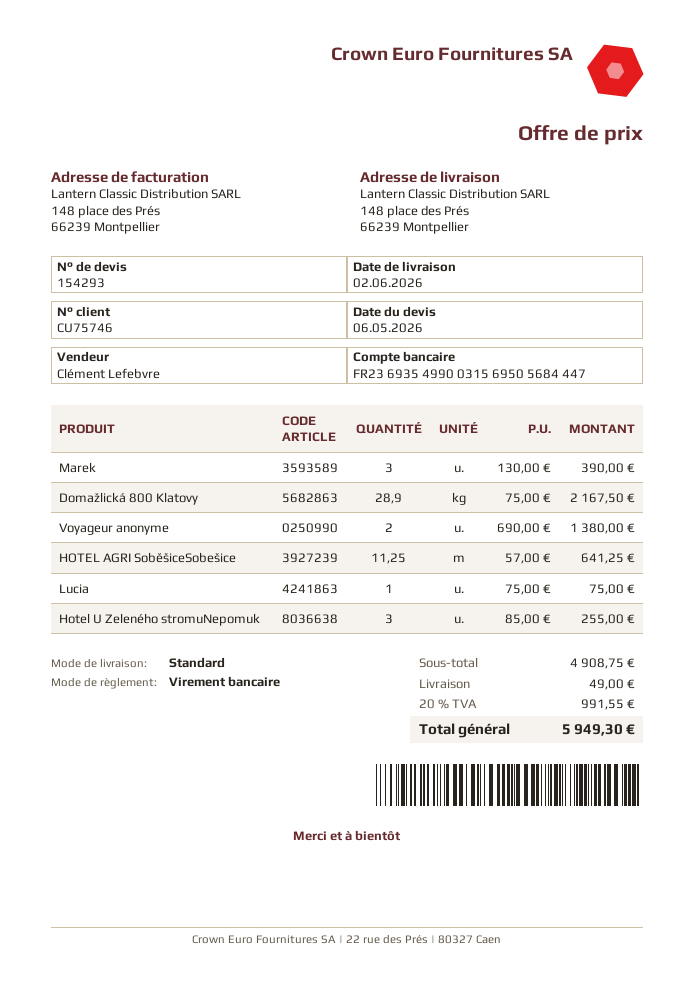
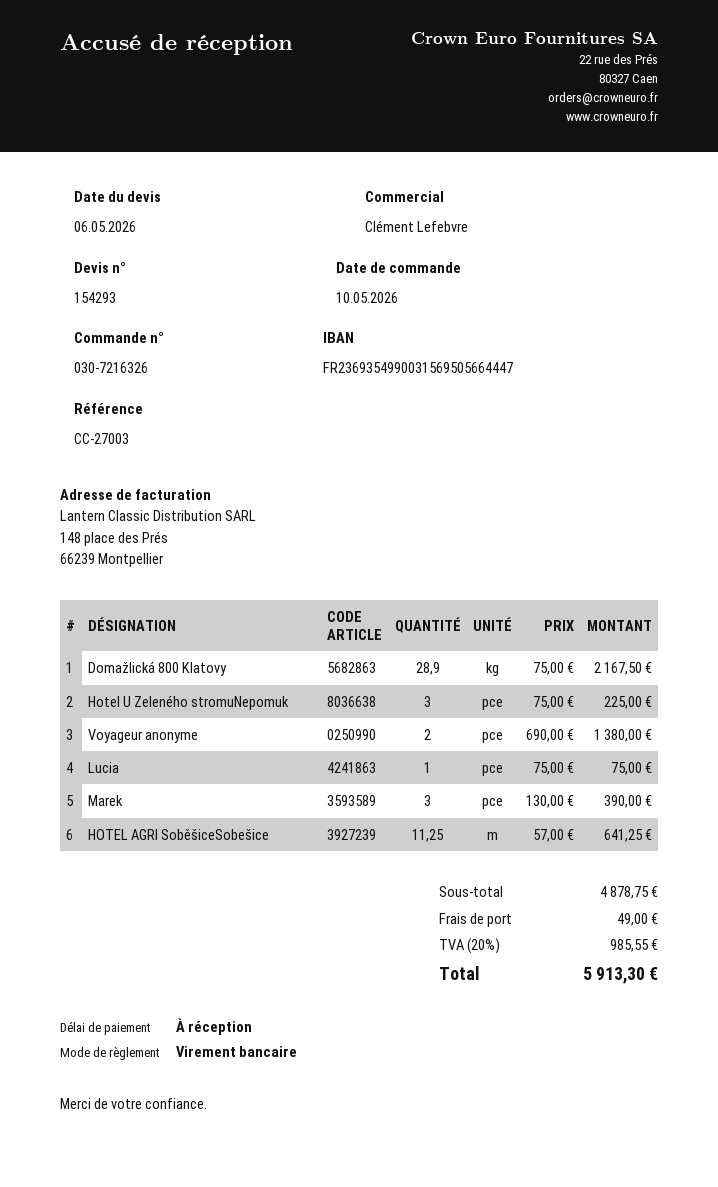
bank account: FR2369354990031569505684447 -> FR2369354990031569505664447
Hotel U Zeleného stromuNepomuk: 3 x 85.00 = 255.00 -> 3 x 75.00 = 225.00
subtotal: 4908.75 -> 4878.75
tax: 20% = 991.55 -> 20% = 985.55
total: 5949.30 -> 5913.30

